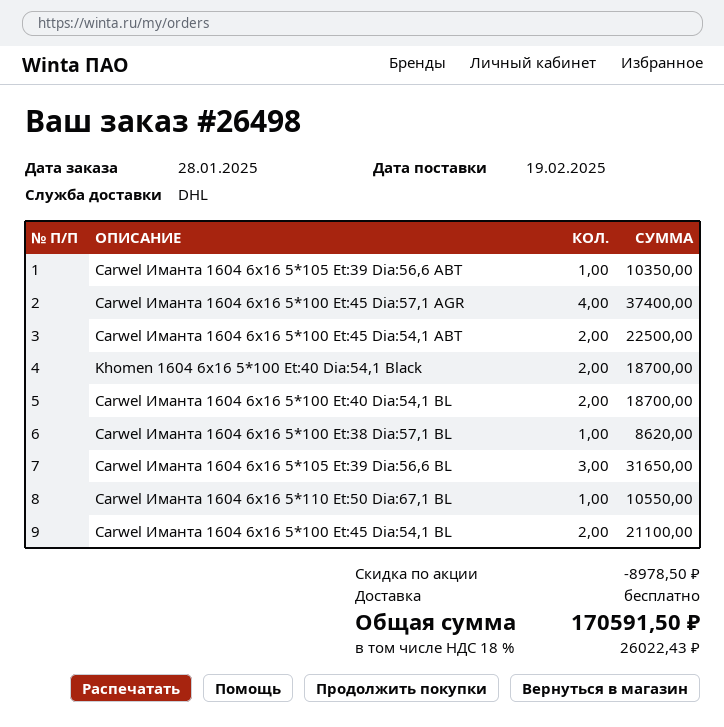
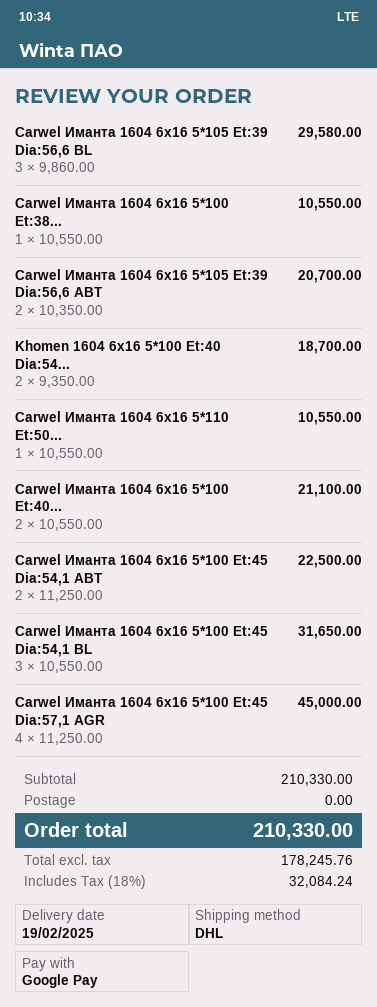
Carwel Иманта 1604 6x16 5*105 Et:39 Dia:56,6 ABT: 1 for 10350.00 -> 2 for 20700.00
Carwel Иманта 1604 6x16 5*100 Et:45 Dia:57,1 AGR: 4 for 37400.00 -> 4 for 45000.00
Carwel Иманта 1604 6x16 5*100 Et:40 Dia:54,1 BL: 2 for 18700.00 -> 2 for 21100.00
Carwel Иманта 1604 6x16 5*100 Et:38 Dia:57,1 BL: 1 for 8620.00 -> 1 for 10550.00
Carwel Иманта 1604 6x16 5*105 Et:39 Dia:56,6 BL: 3 for 31650.00 -> 3 for 29580.00
Carwel Иманта 1604 6x16 5*100 Et:45 Dia:54,1 BL: 2 for 21100.00 -> 3 for 31650.00
discount: 8978.50 -> none
tax: 18% = 26022.43 -> 18% = 32084.24
total: 170591.50 -> 210330.00

